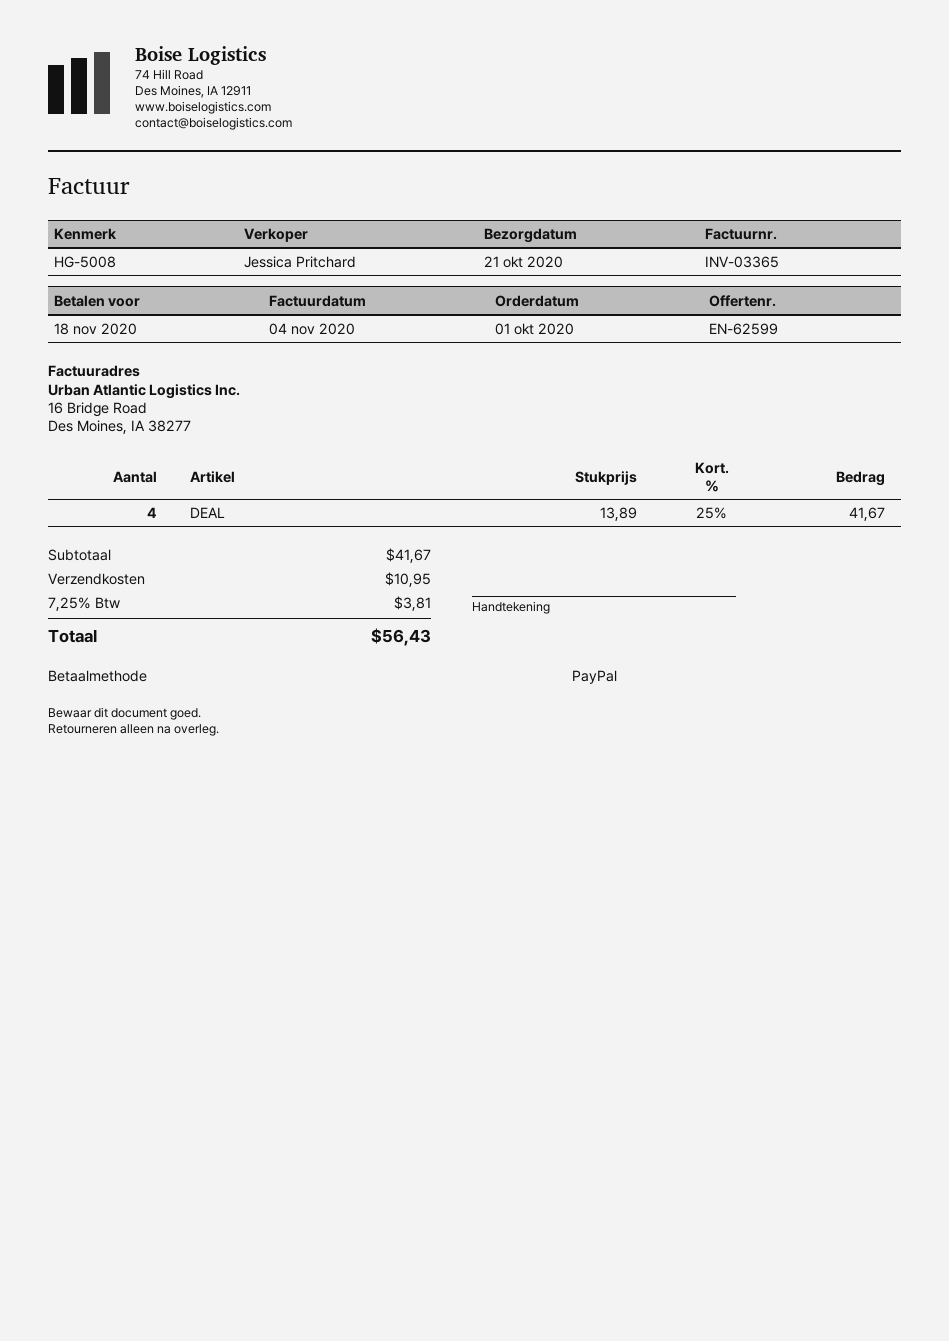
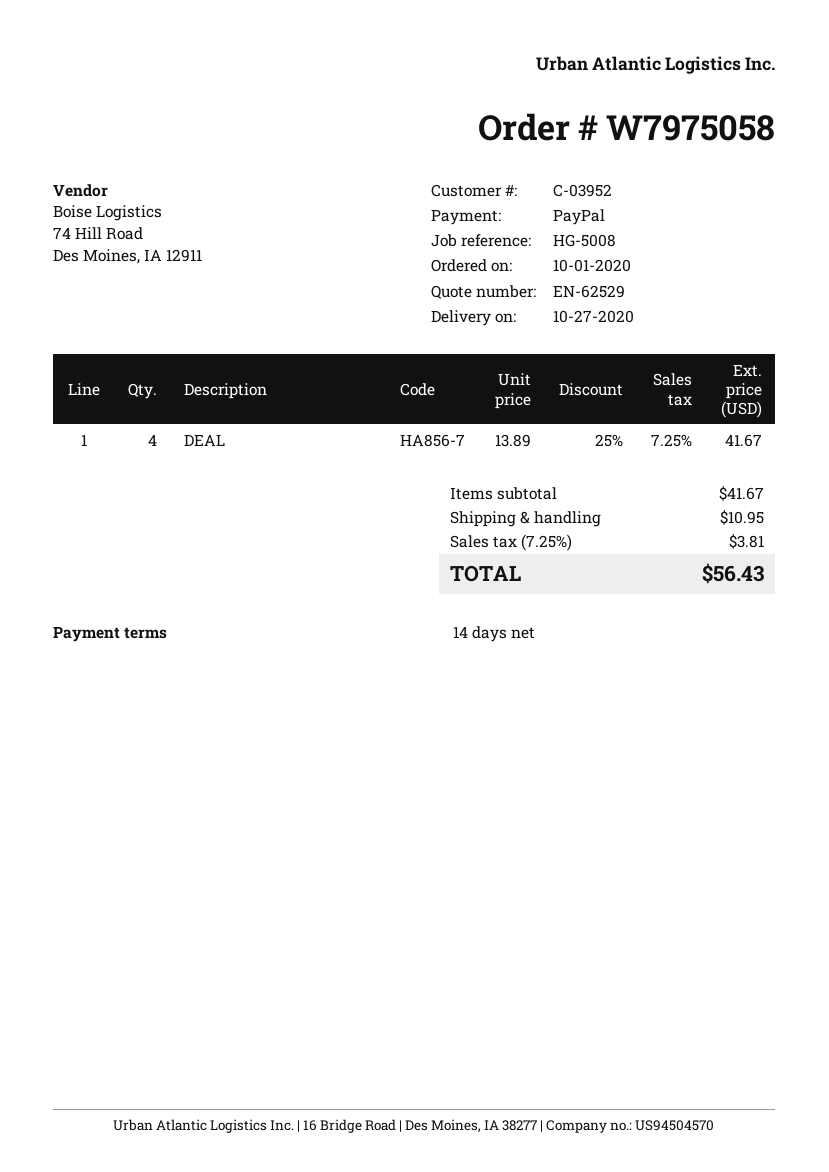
quote number: EN-62599 -> EN-62529
delivery date: 2020-10-21 -> 2020-10-27

